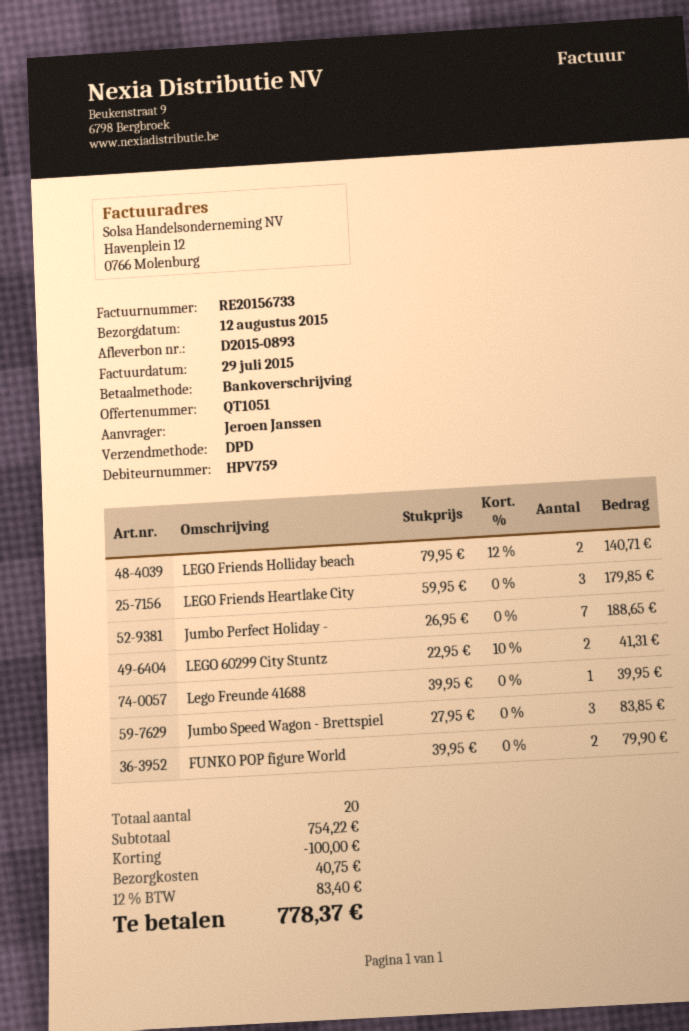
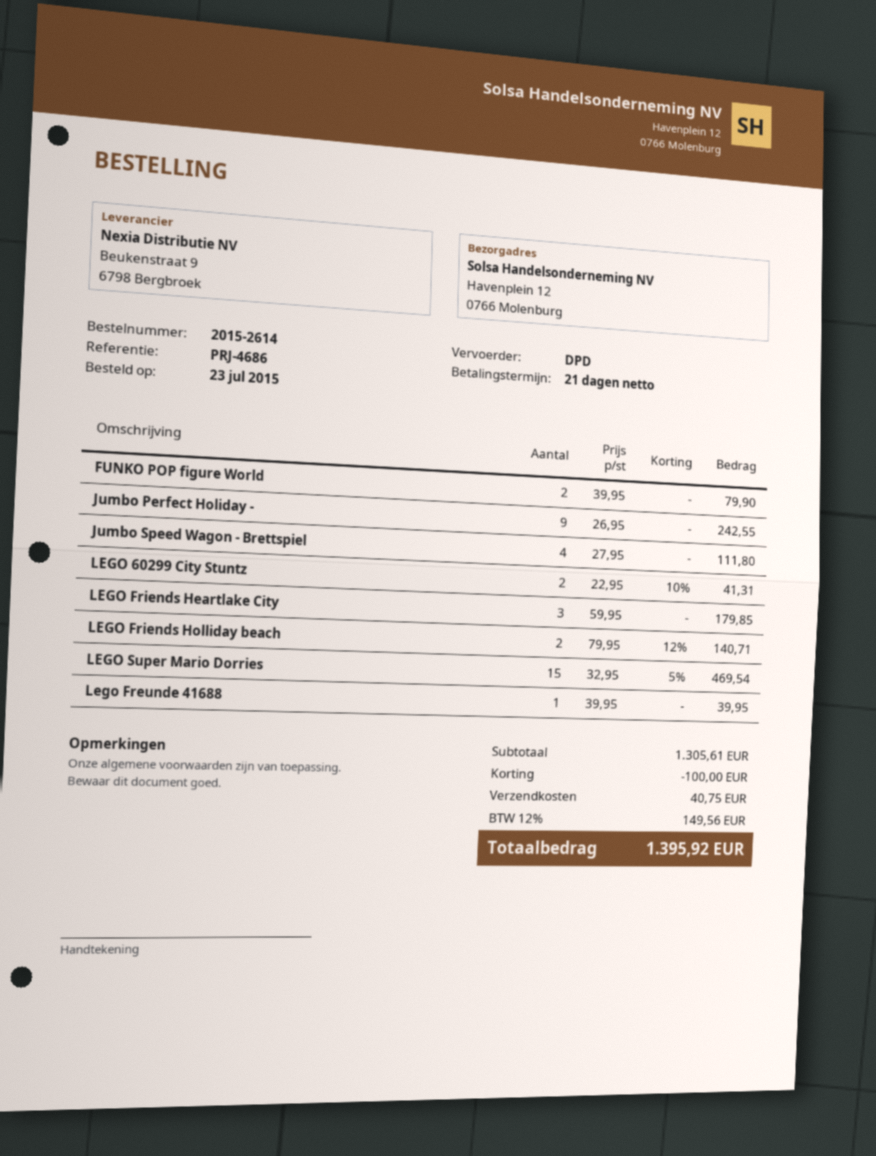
Jumbo Perfect Holiday -: 7 x 26.95 = 188.65 -> 9 x 26.95 = 242.55
Jumbo Speed Wagon - Brettspiel: 3 x 27.95 = 83.85 -> 4 x 27.95 = 111.80
LEGO Super Mario Dorries: none -> 15 x 32.95 - 5% = 469.54
subtotal: 754.22 -> 1305.61
tax: 12% = 83.40 -> 12% = 149.56
total: 778.37 -> 1395.92

